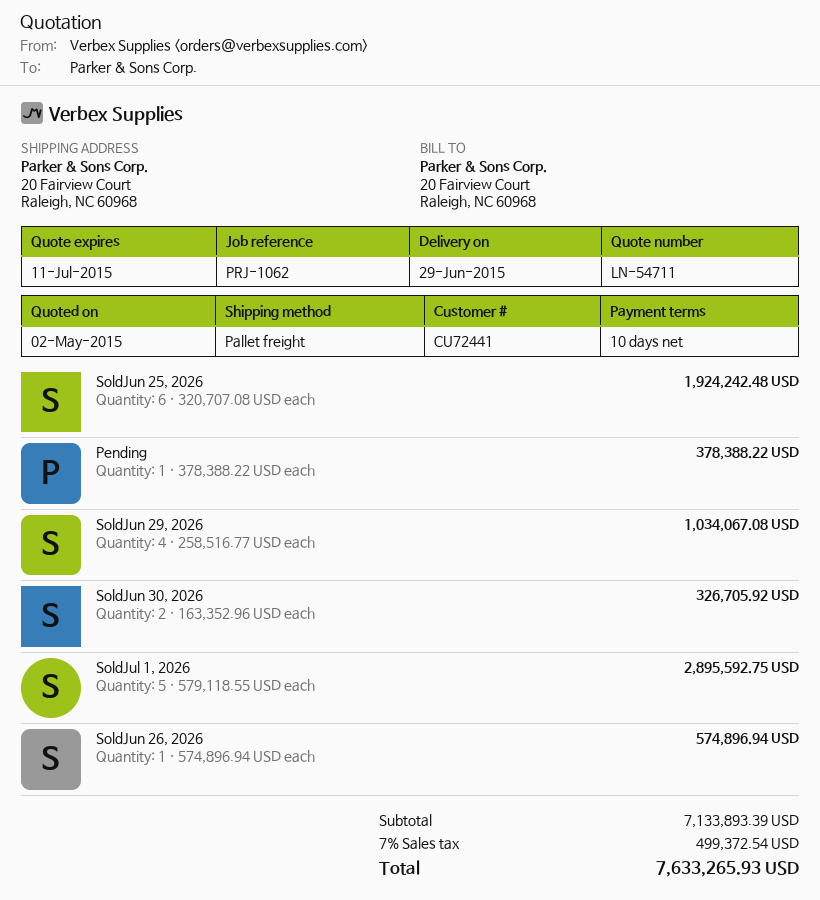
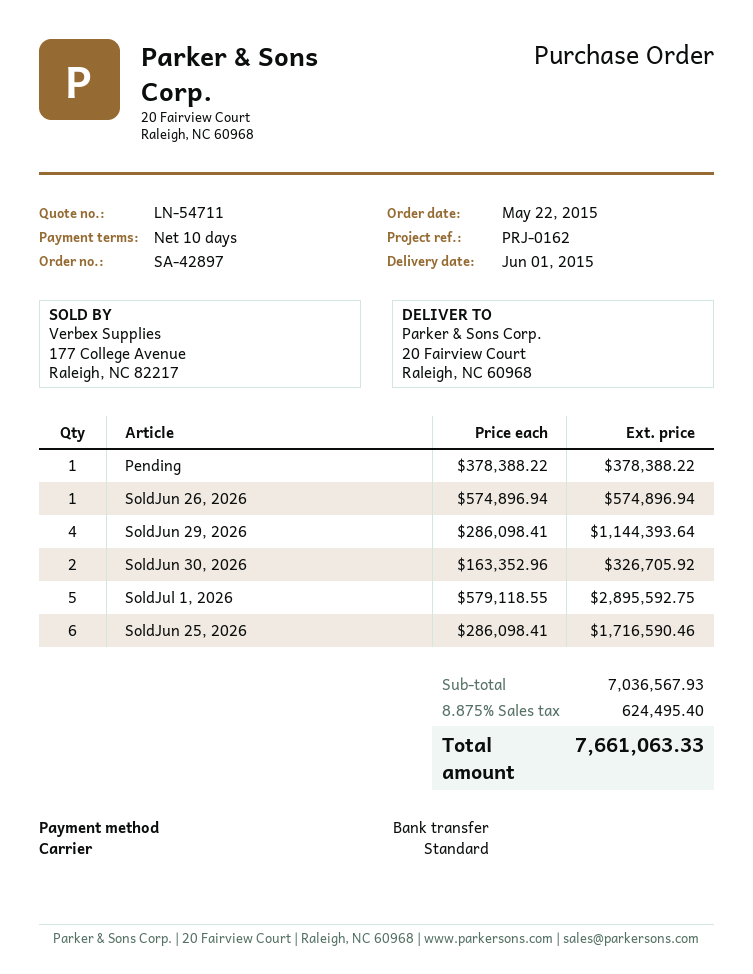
delivery date: 2015-06-29 -> 2015-06-01
reference: PRJ-1062 -> PRJ-0162
shipping method: pallet freight -> standard
SoldJun 25, 2026: 6 x 320707.08 = 1924242.48 -> 6 x 286098.41 = 1716590.46
SoldJun 29, 2026: 4 x 258516.77 = 1034067.08 -> 4 x 286098.41 = 1144393.64
subtotal: 7133893.39 -> 7036567.93
tax: 7% = 499372.54 -> 8.875% = 624495.40
total: 7633265.93 -> 7661063.33

